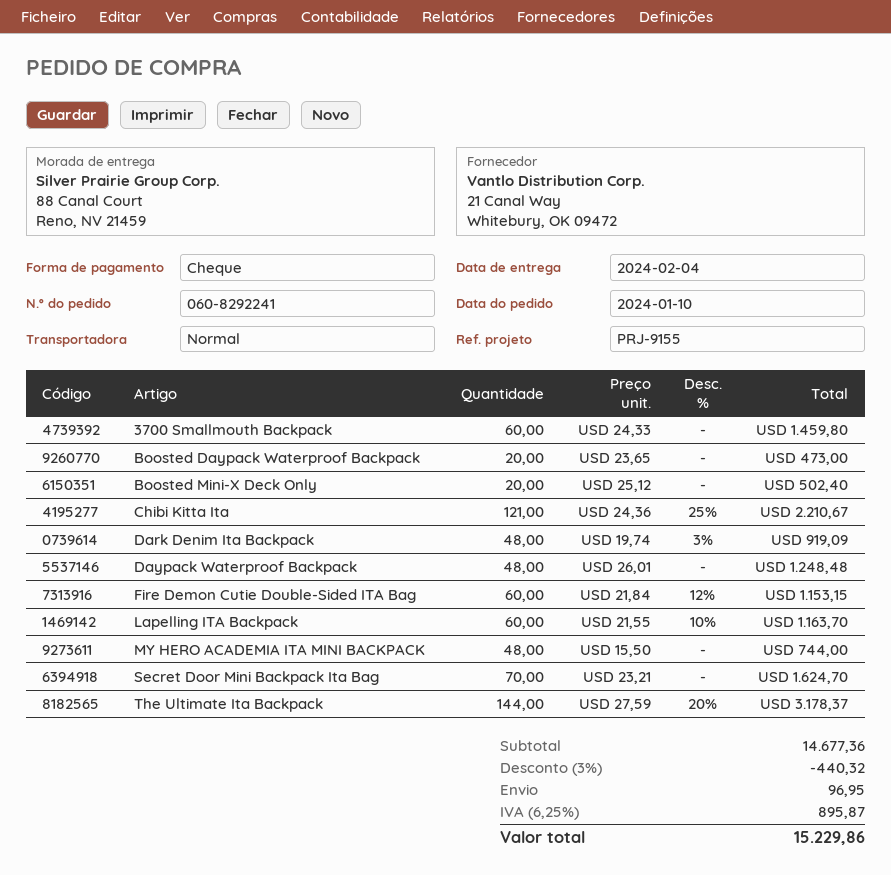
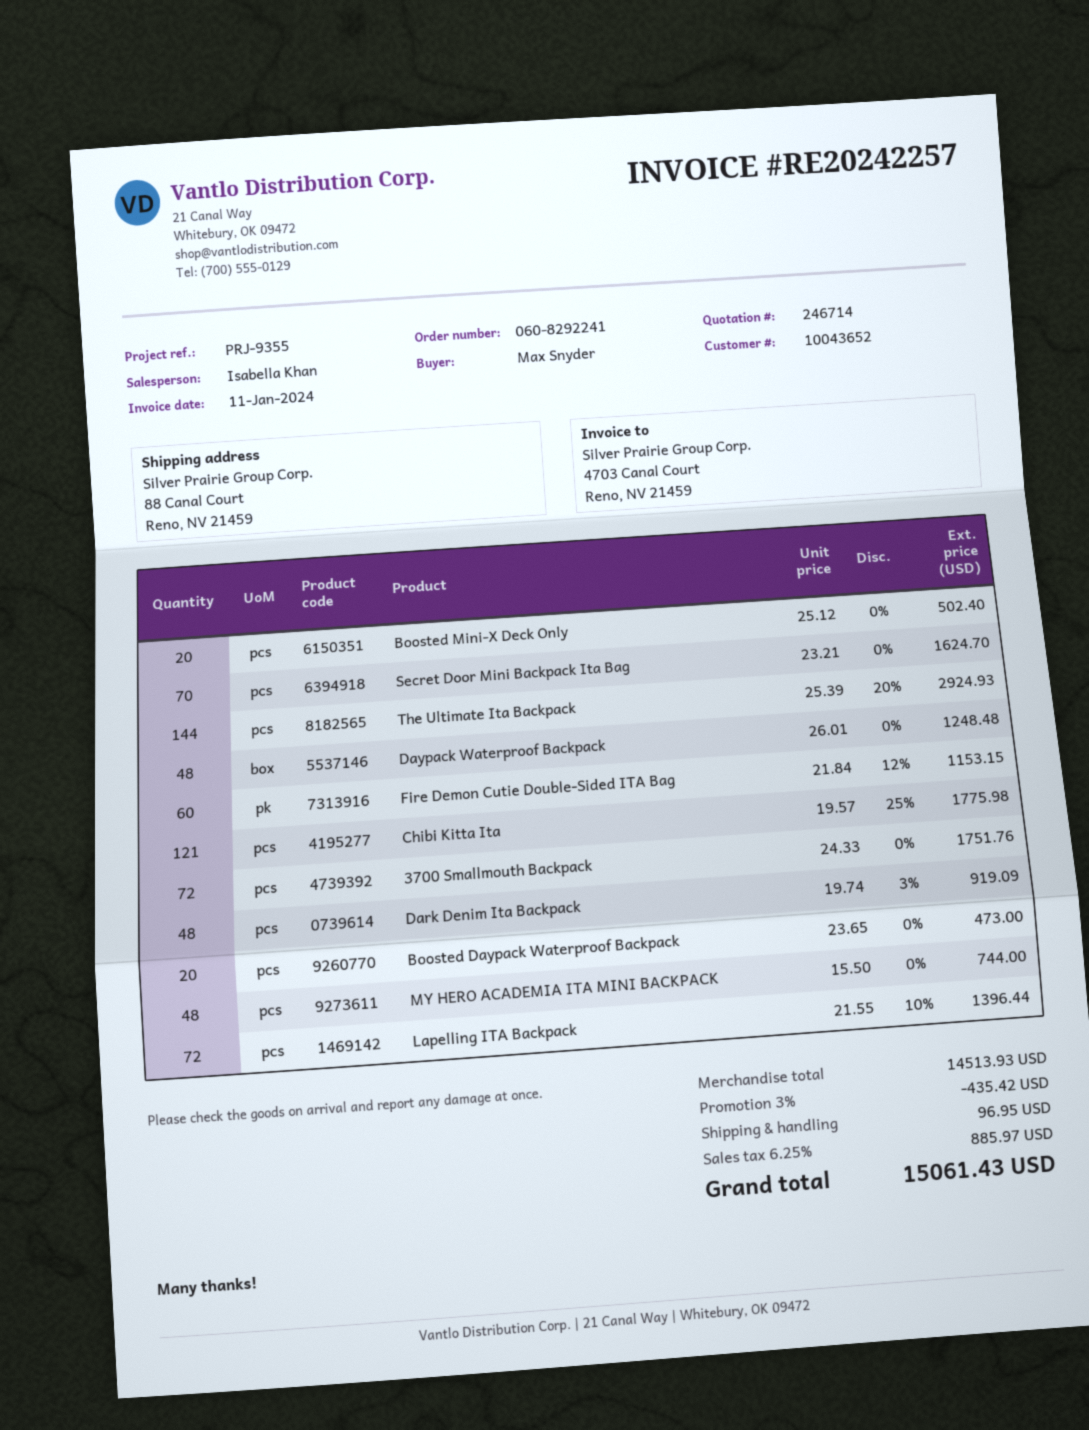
reference: PRJ-9155 -> PRJ-9355
3700 Smallmouth Backpack: 60 x 24.33 = 1459.80 -> 72 x 24.33 = 1751.76
Chibi Kitta Ita: 121 x 24.36 - 25% = 2210.67 -> 121 x 19.57 - 25% = 1775.98
Lapelling ITA Backpack: 60 x 21.55 - 10% = 1163.70 -> 72 x 21.55 - 10% = 1396.44
The Ultimate Ita Backpack: 144 x 27.59 - 20% = 3178.37 -> 144 x 25.39 - 20% = 2924.93
subtotal: 14677.36 -> 14513.93
discount: 3% = 440.32 -> 3% = 435.42
tax: 6.25% = 895.87 -> 6.25% = 885.97
total: 15229.86 -> 15061.43

